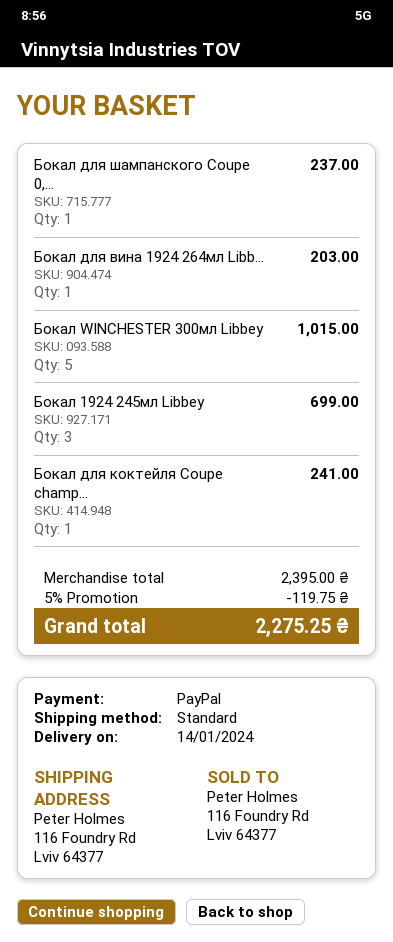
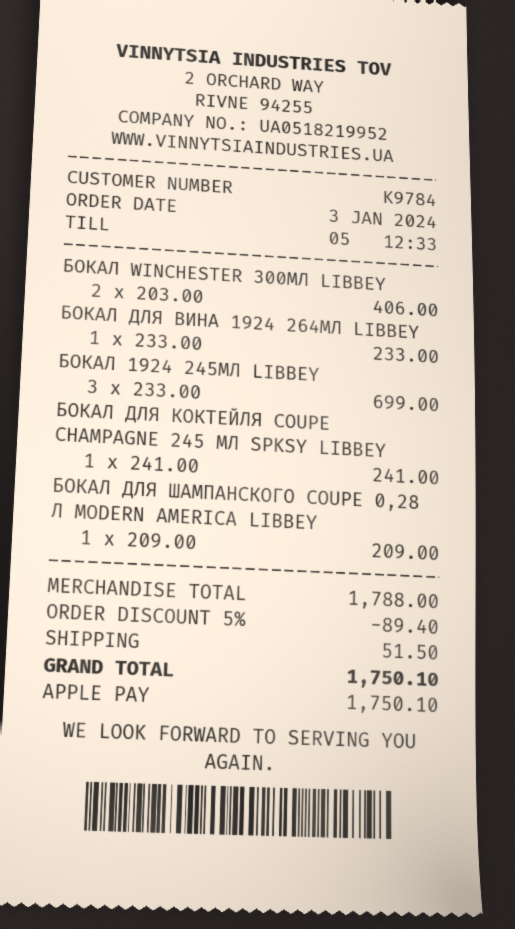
payment method: PayPal -> Apple Pay
Бокал для шампанского Coupe 0,...: 1 for 237.00 -> 1 for 209.00
Бокал для вина 1924 264мл Libb...: 1 for 203.00 -> 1 for 233.00
Бокал WINCHESTER 300мл Libbey: 5 for 1015.00 -> 2 for 406.00
subtotal: 2395.00 -> 1788.00
discount: 5% = 119.75 -> 5% = 89.40
shipping: none -> 51.50
total: 2275.25 -> 1750.10

